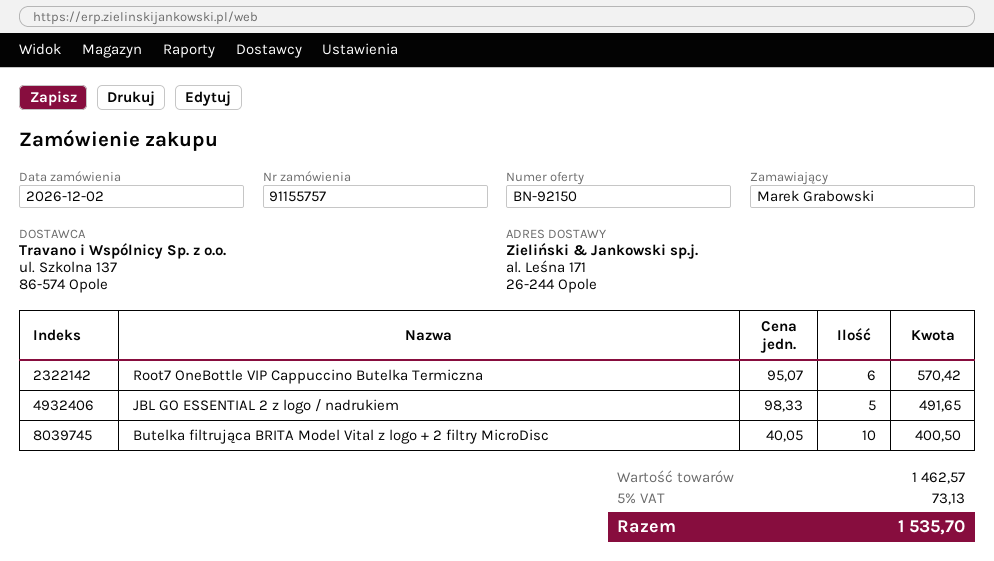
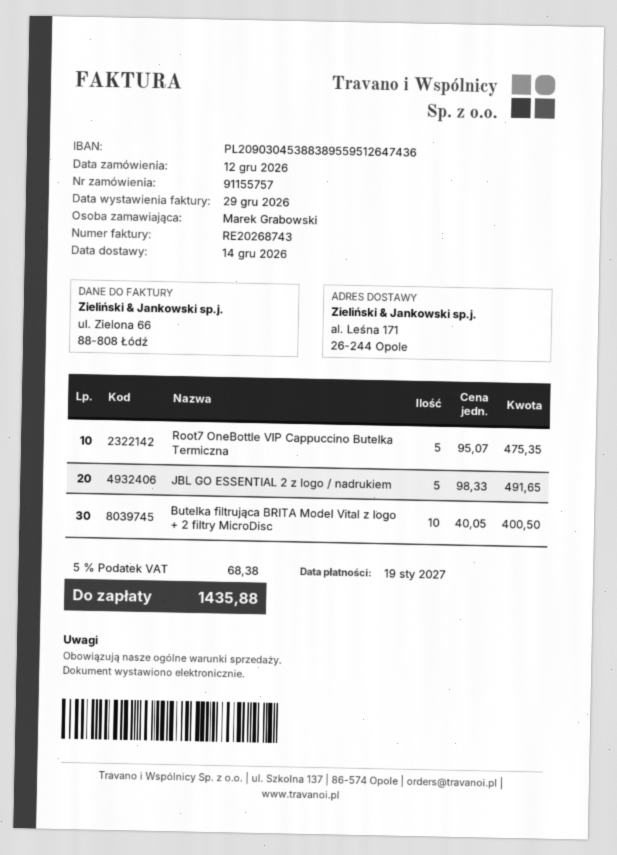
order date: 2026-12-02 -> 2026-12-12
Root7 OneBottle VIP Cappuccino Butelka Termiczna: 6 x 95.07 = 570.42 -> 5 x 95.07 = 475.35
tax: 5% = 73.13 -> 5% = 68.38
total: 1535.70 -> 1435.88

